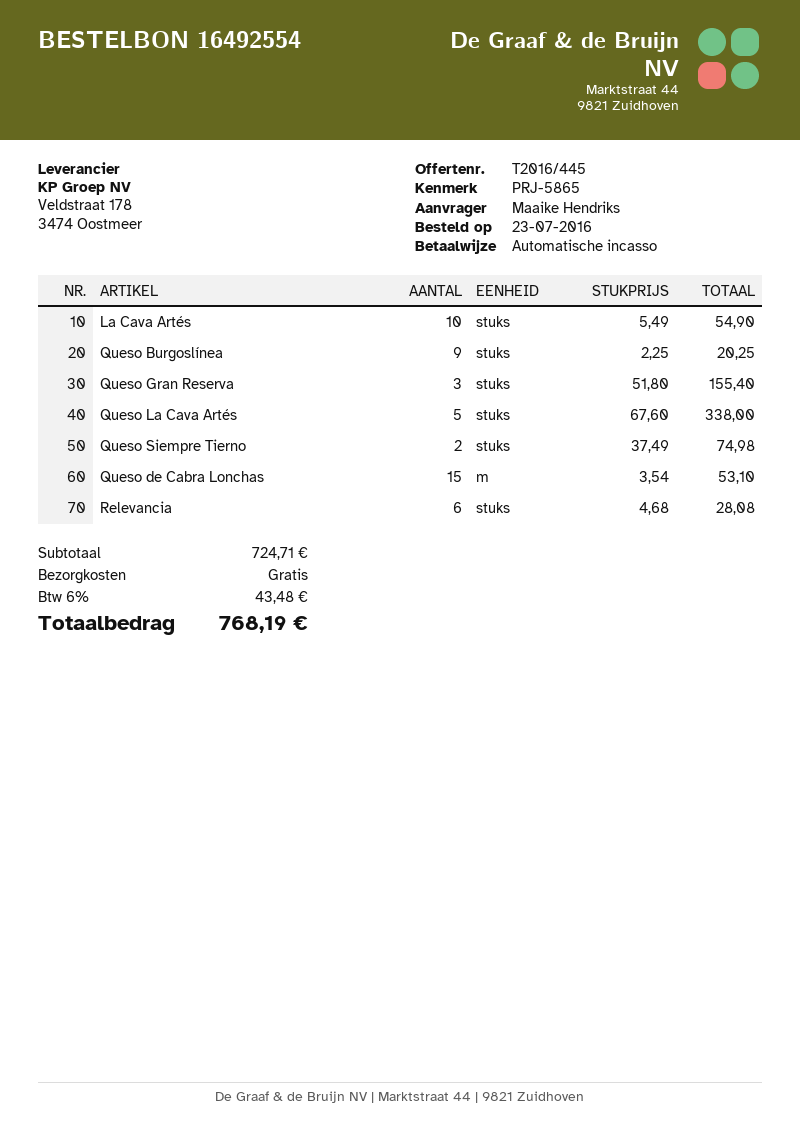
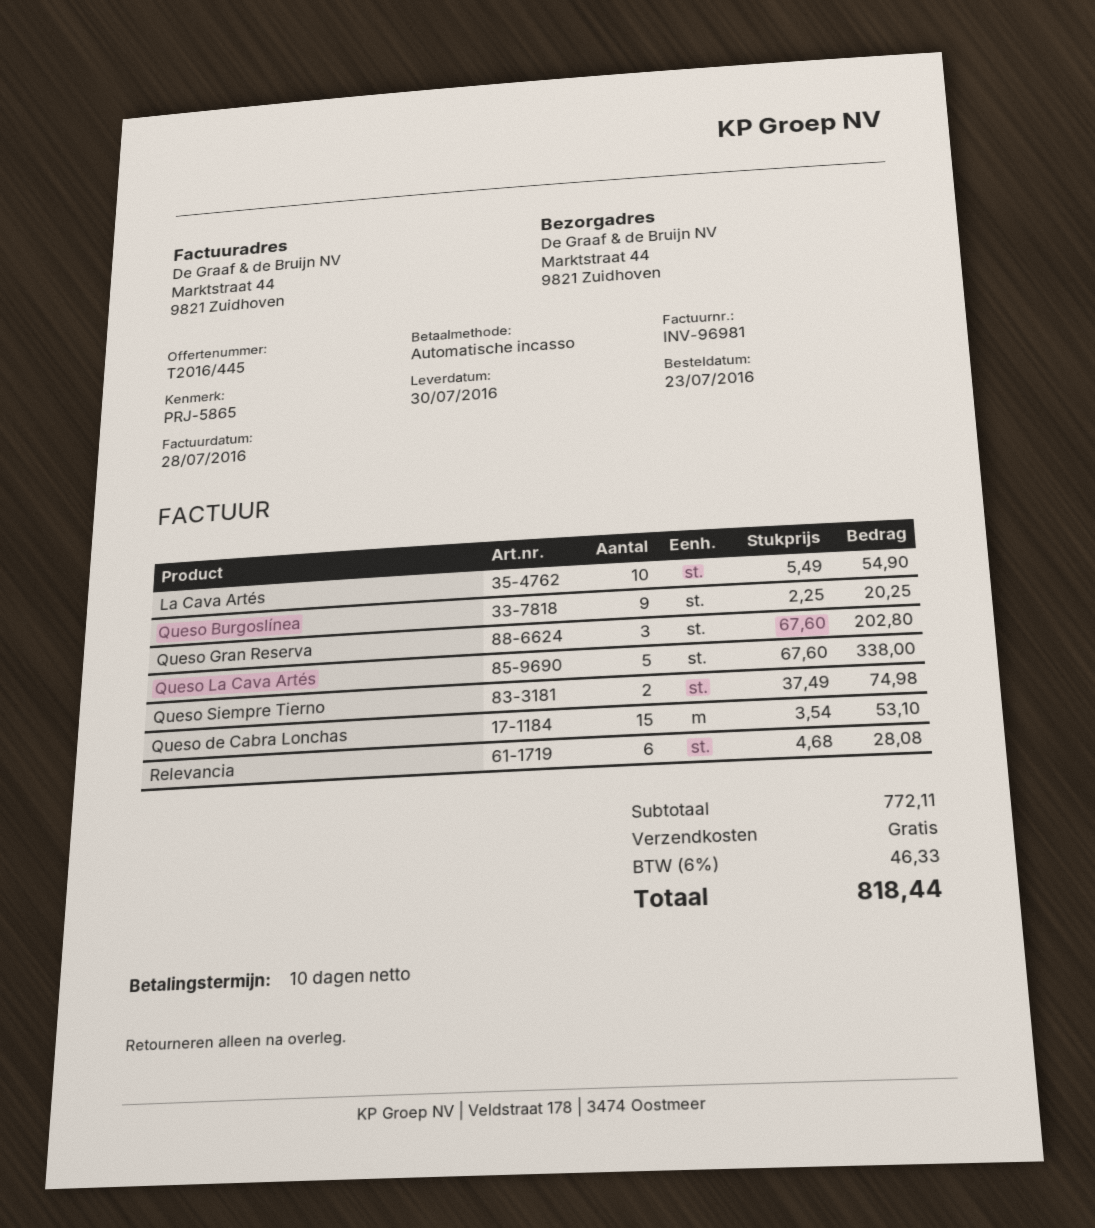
Queso Gran Reserva: 3 x 51.80 = 155.40 -> 3 x 67.60 = 202.80
subtotal: 724.71 -> 772.11
tax: 6% = 43.48 -> 6% = 46.33
total: 768.19 -> 818.44

